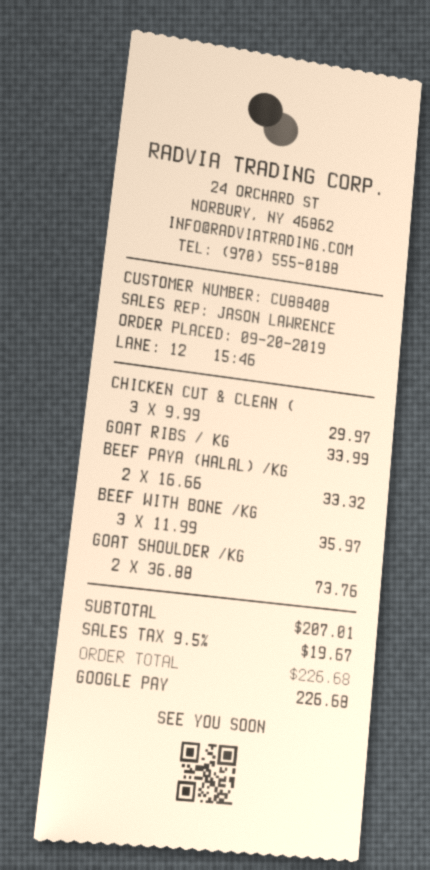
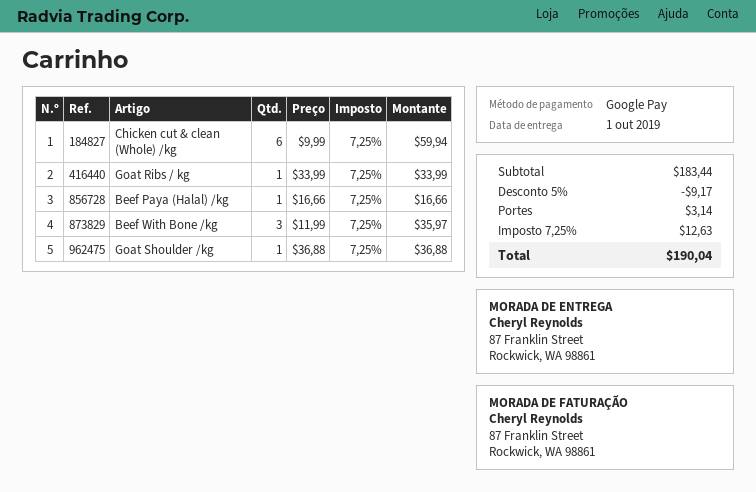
CHICKEN CUT & CLEAN (: 3 x 9.99 = 29.97 -> 6 x 9.99 = 59.94
BEEF PAYA (HALAL) /KG: 2 x 16.66 = 33.32 -> 1 x 16.66 = 16.66
GOAT SHOULDER /KG: 2 x 36.88 = 73.76 -> 1 x 36.88 = 36.88
subtotal: 207.01 -> 183.44
discount: none -> 5% = 9.17
shipping: none -> 3.14
tax: 9.5% = 19.67 -> 7.25% = 12.63
total: 226.68 -> 190.04

